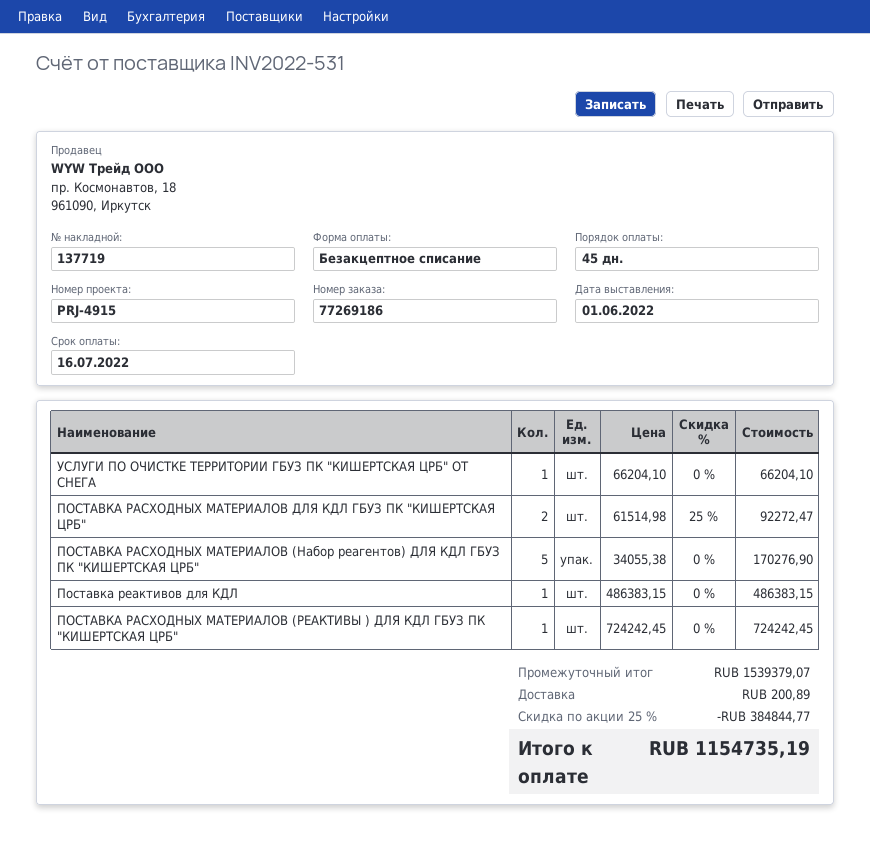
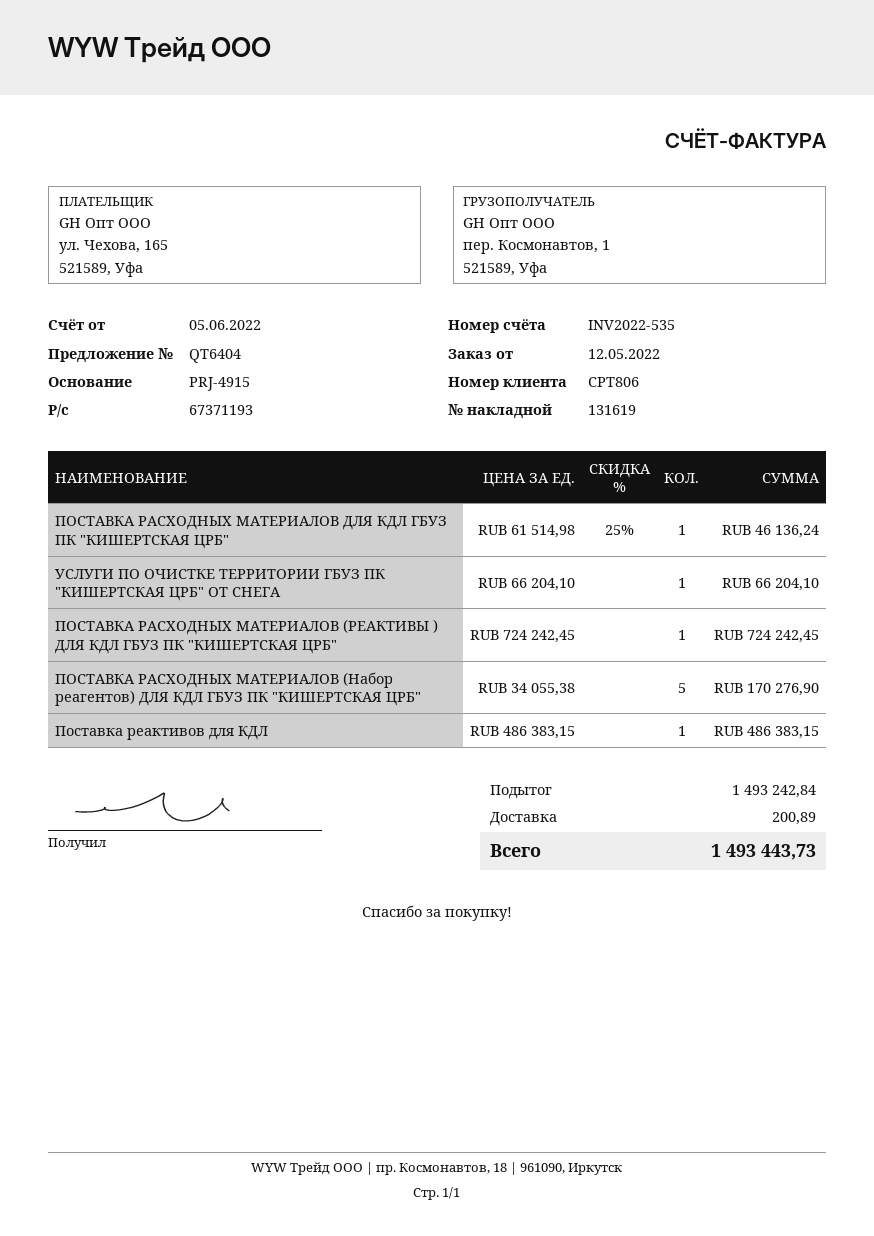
delivery note number: 137719 -> 131619
invoice number: INV2022-531 -> INV2022-535
invoice date: 2022-06-01 -> 2022-06-05
ПОСТАВКА РАСХОДНЫХ МАТЕРИАЛОВ ДЛЯ КДЛ ГБУЗ ПК "КИШЕРТСКАЯ ЦРБ": 2 x 61514.98 - 25% = 92272.47 -> 1 x 61514.98 - 25% = 46136.24
subtotal: 1539379.07 -> 1493242.84
discount: 25% = 384844.77 -> none
total: 1154735.19 -> 1493443.73

